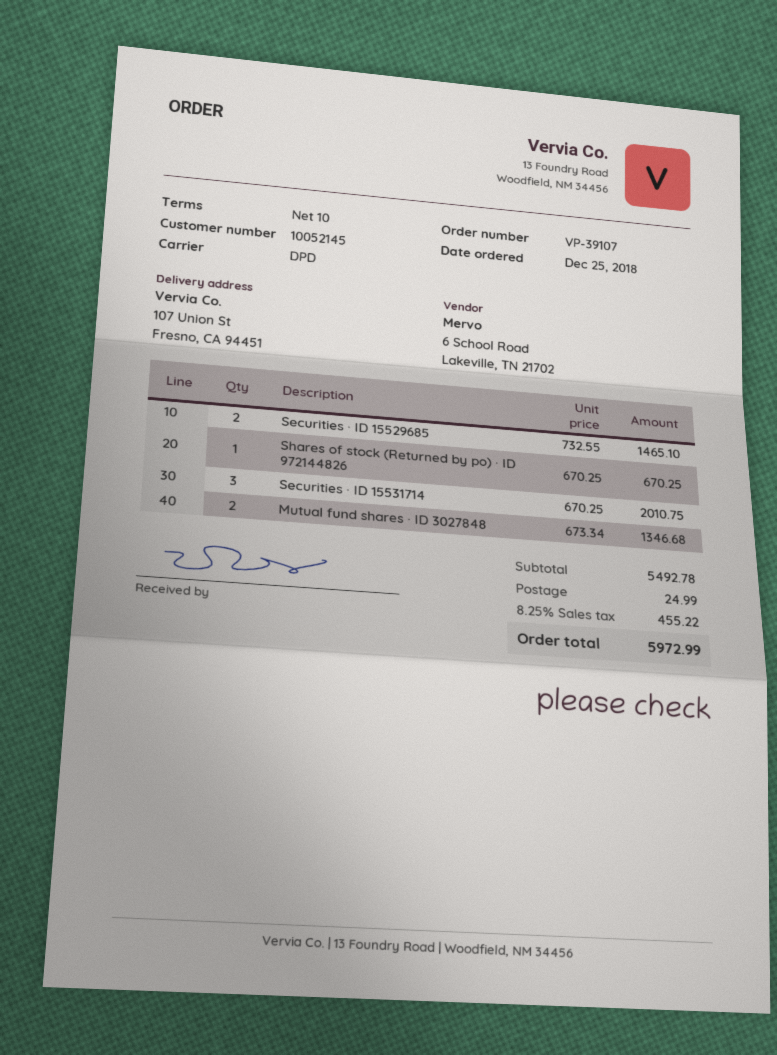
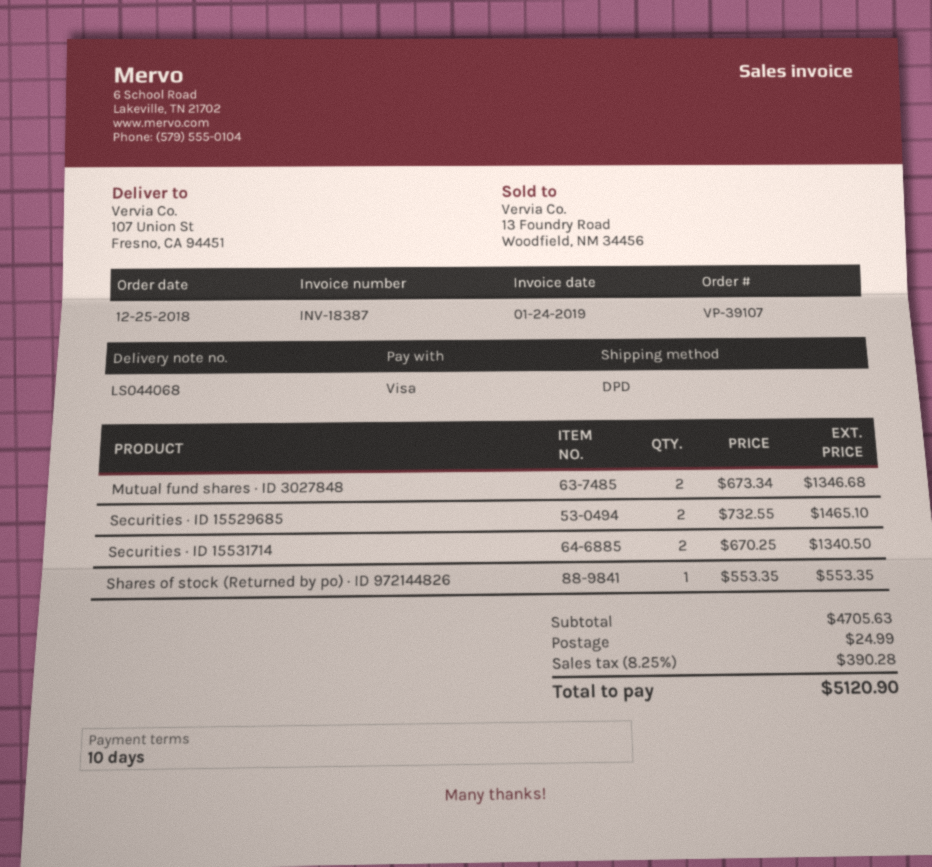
Shares of stock (Returned by po) · ID 972144826: 1 x 670.25 = 670.25 -> 1 x 553.35 = 553.35
Securities · ID 15531714: 3 x 670.25 = 2010.75 -> 2 x 670.25 = 1340.50
subtotal: 5492.78 -> 4705.63
tax: 8.25% = 455.22 -> 8.25% = 390.28
total: 5972.99 -> 5120.90

